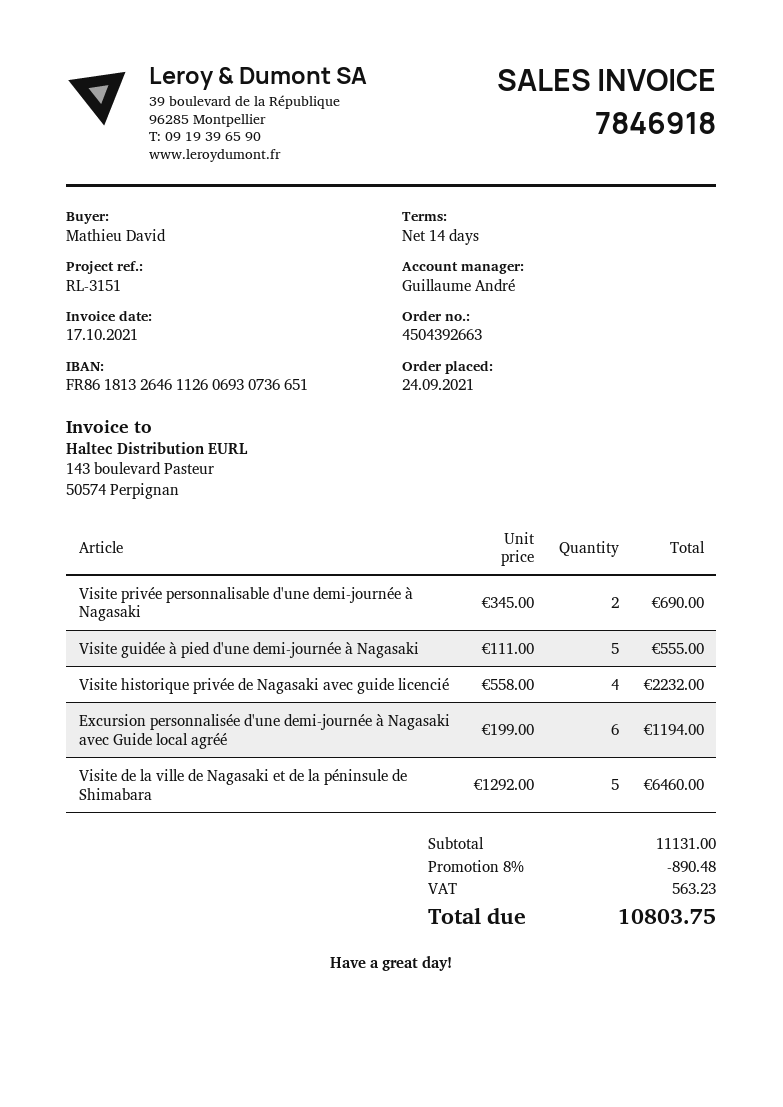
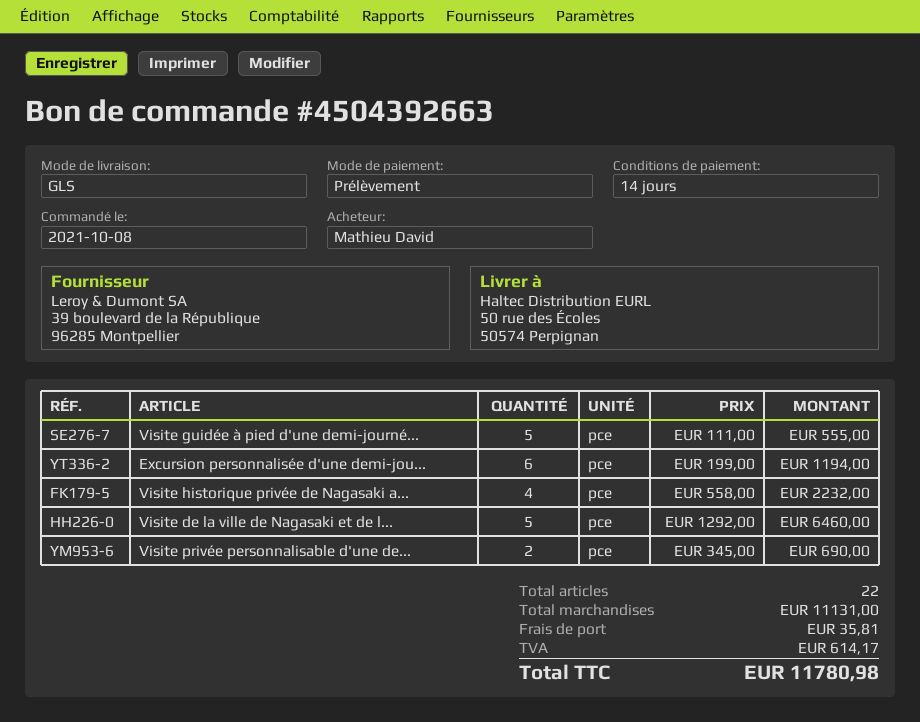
order date: 2021-09-24 -> 2021-10-08
discount: 8% = 890.48 -> none
shipping: none -> 35.81
tax: 563.23 -> 614.17
total: 10803.75 -> 11780.98

